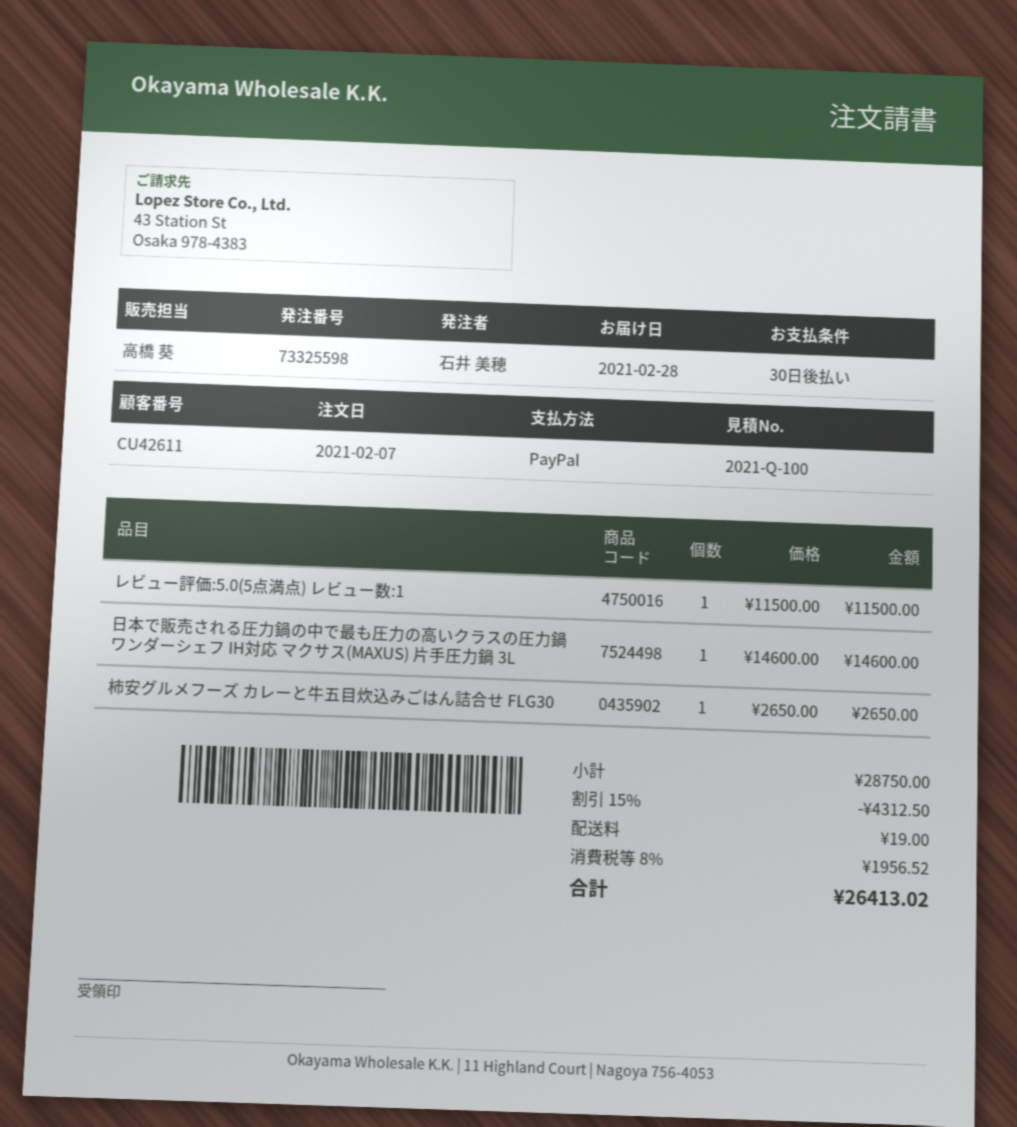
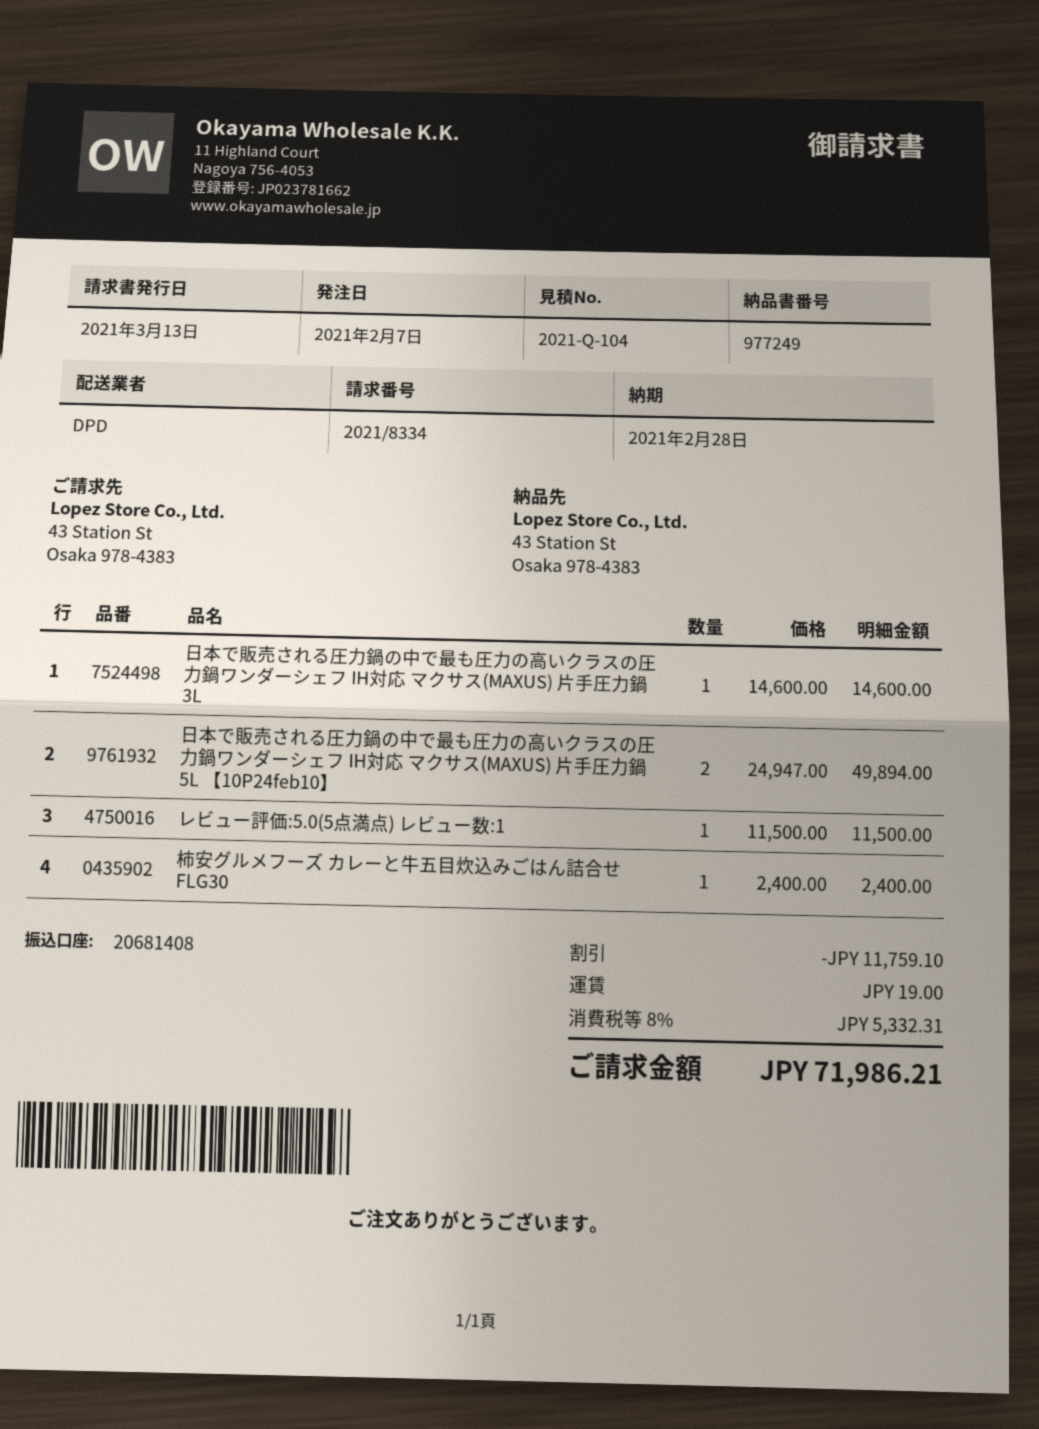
quote number: 2021-Q-100 -> 2021-Q-104
柿安グルメフーズ カレーと牛五目炊込みごはん詰合せ FLG30: 1 x 2650.00 = 2650.00 -> 1 x 2400.00 = 2400.00
日本で販売される圧力鍋の中で最も圧力の高いクラスの圧力鍋ワンダーシェフ IH対応 マクサス(MAXUS) 片手圧力鍋 5L 【10P24feb10】: none -> 2 x 24947.00 = 49894.00
discount: 4312.50 -> 11759.10
tax: 8% = 1956.52 -> 8% = 5332.31
total: 26413.02 -> 71986.21

